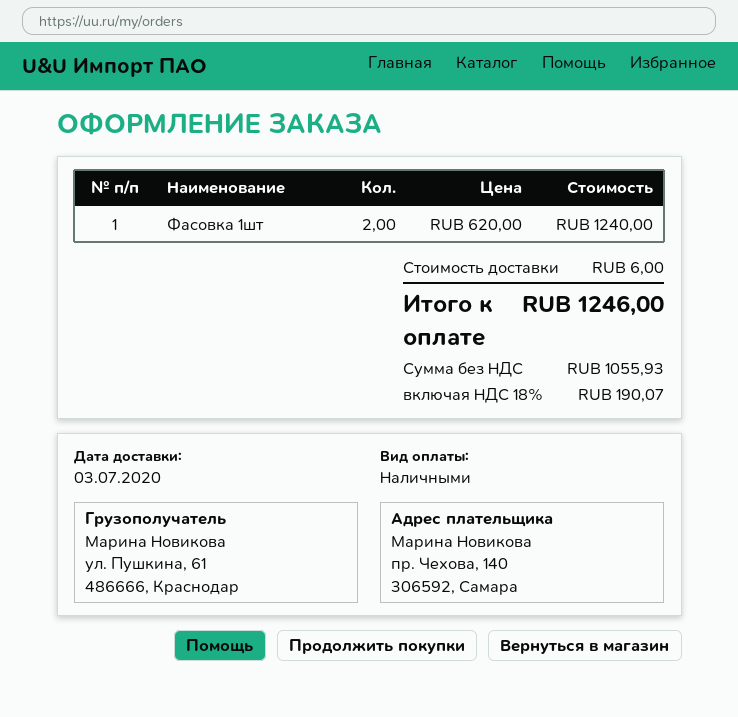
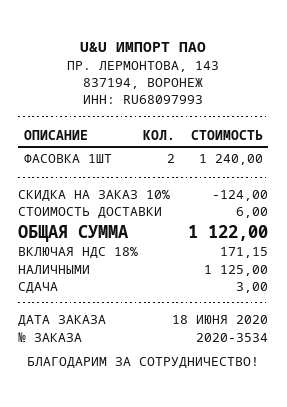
discount: none -> 10% = 124.00
tax: 18% = 190.07 -> 18% = 171.15
total: 1246.00 -> 1122.00

